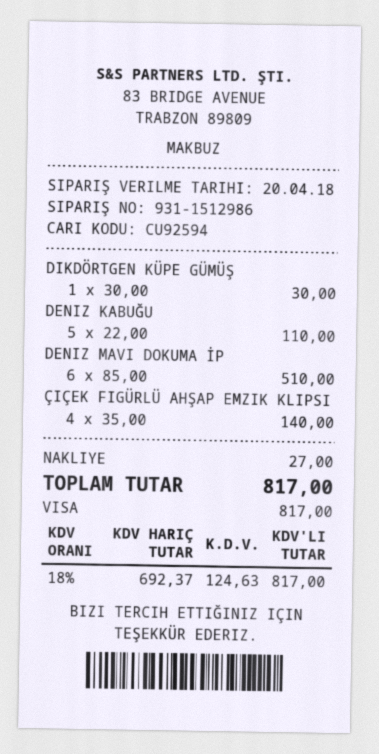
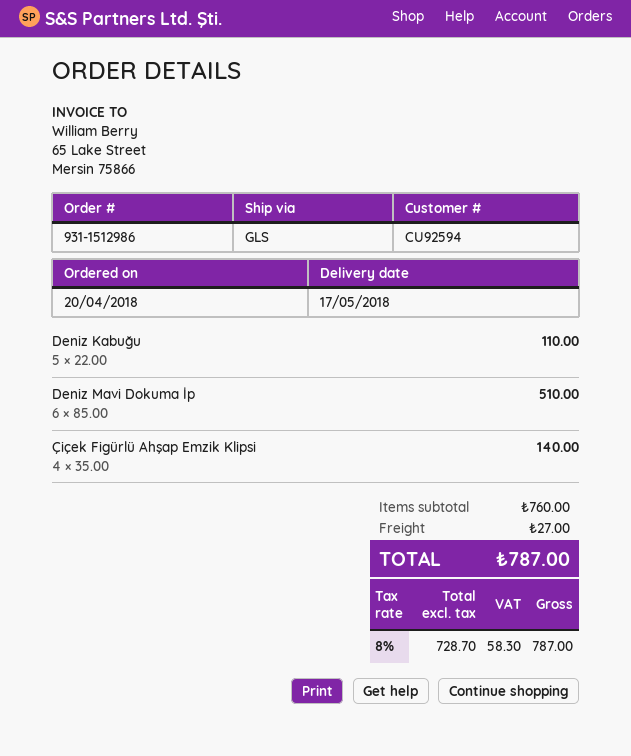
DIKDÖRTGEN KÜPE GÜMÜŞ: 1 x 30.00 = 30.00 -> none
net: 692.37 -> 728.70
tax: 18% = 124.63 -> 8% = 58.30
total: 817.00 -> 787.00

